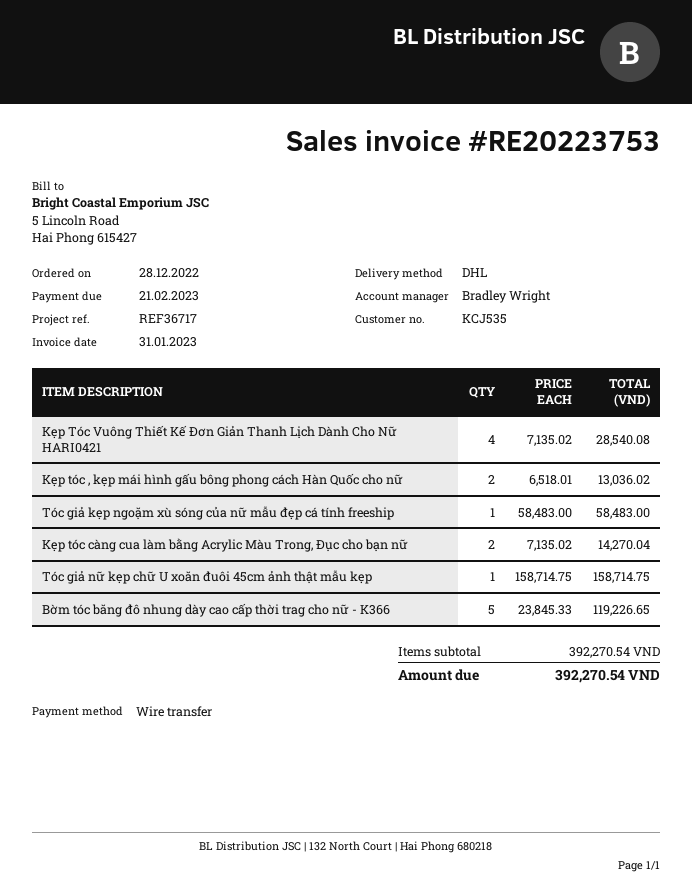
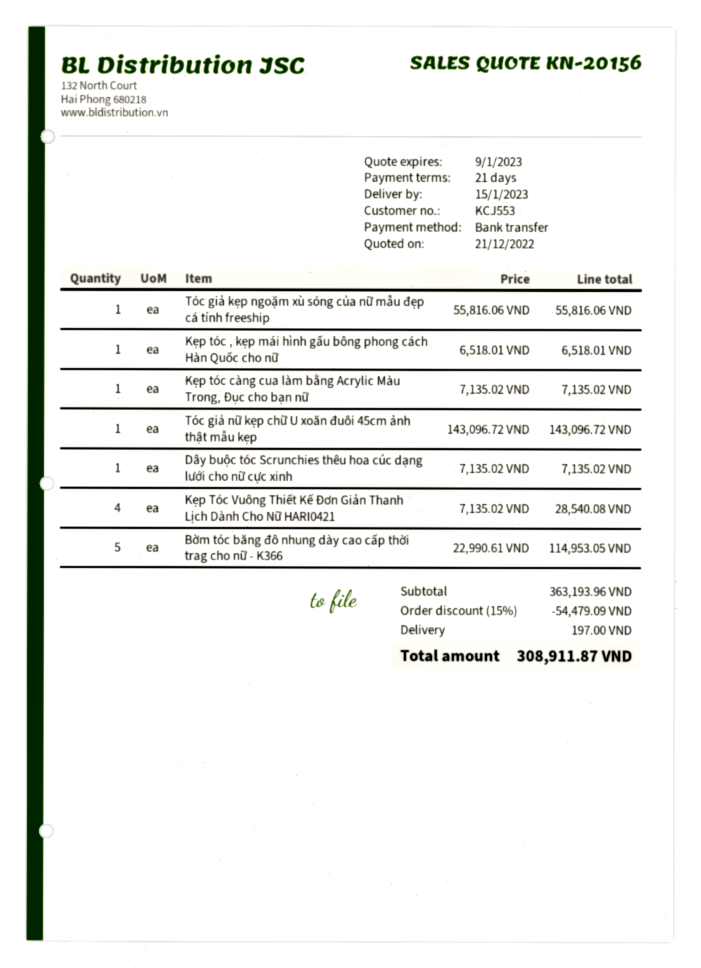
customer number: KCJ535 -> KCJ553
Kẹp tóc , kẹp mái hình gấu bông phong cách Hàn Quốc cho nữ: 2 x 6518.01 = 13036.02 -> 1 x 6518.01 = 6518.01
Tóc giả kẹp ngoặm xù sóng của nữ mẫu đẹp cá tính freeship: 1 x 58483.00 = 58483.00 -> 1 x 55816.06 = 55816.06
Kẹp tóc càng cua làm bằng Acrylic Màu Trong, Đục cho bạn nữ: 2 x 7135.02 = 14270.04 -> 1 x 7135.02 = 7135.02
Tóc giả nữ kẹp chữ U xoăn đuôi 45cm ảnh thật mẫu kẹp: 1 x 158714.75 = 158714.75 -> 1 x 143096.72 = 143096.72
Bờm tóc băng đô nhung dày cao cấp thời trag cho nữ - K366: 5 x 23845.33 = 119226.65 -> 5 x 22990.61 = 114953.05
Dây buộc tóc Scrunchies thêu hoa cúc dạng lưới cho nữ cực xinh: none -> 1 x 7135.02 = 7135.02
subtotal: 392270.54 -> 363193.96
discount: none -> 15% = 54479.09
shipping: none -> 197.00
total: 392270.54 -> 308911.87

